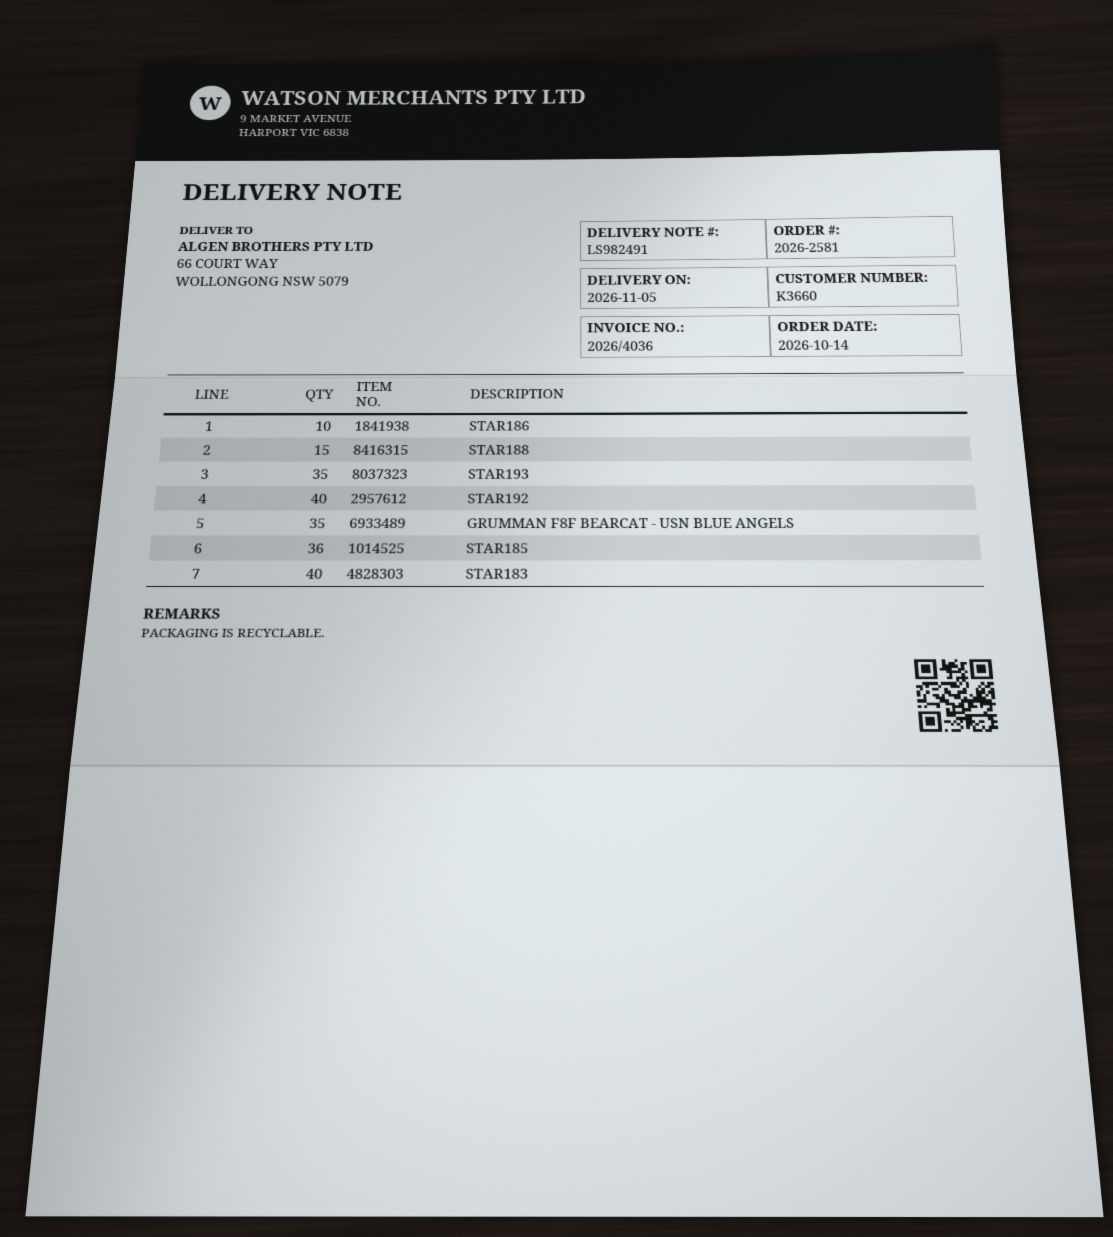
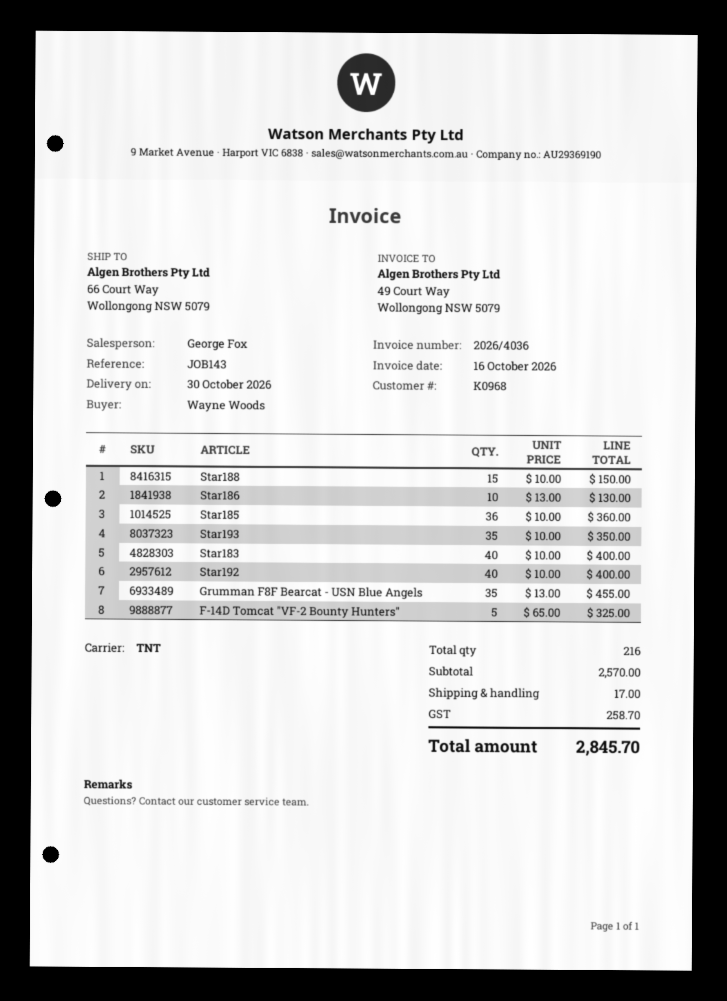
delivery date: 2026-11-05 -> 2026-10-30
customer number: K3660 -> K0968
F-14D Tomcat "VF-2 Bounty Hunters": none -> 5

